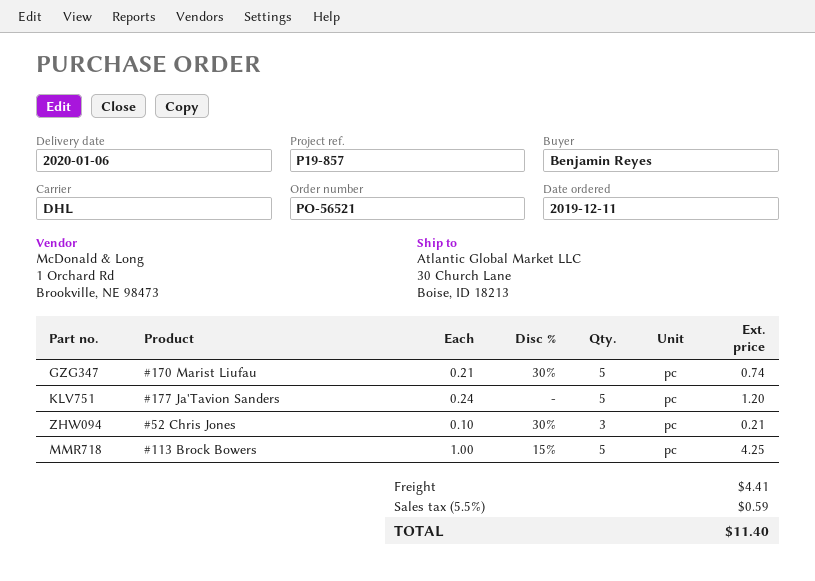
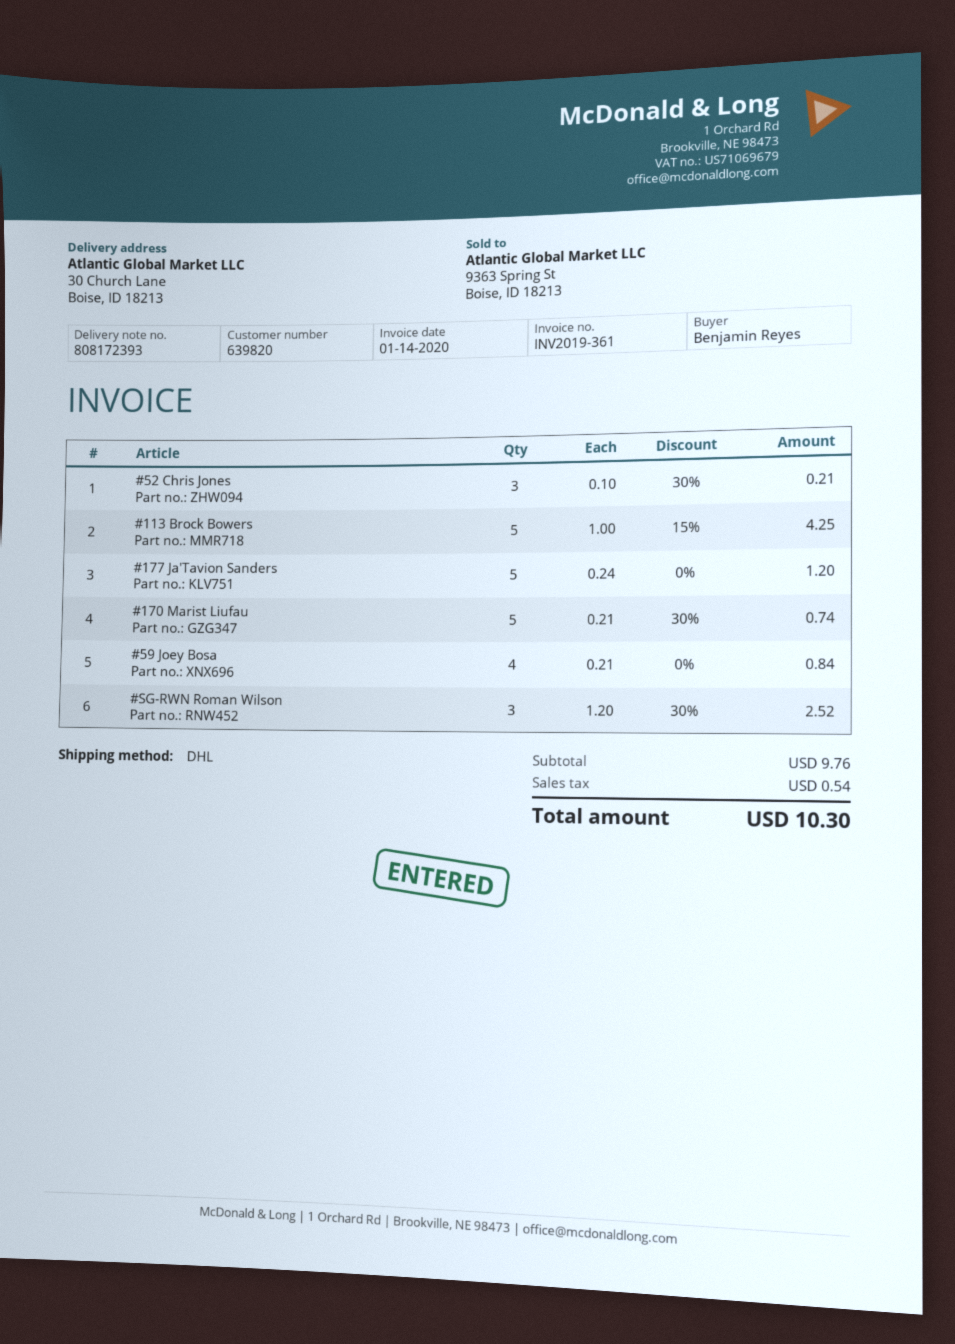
#59 Joey Bosa: none -> 4 x 0.21 = 0.84
#SG-RWN Roman Wilson: none -> 3 x 1.20 - 30% = 2.52
shipping: 4.41 -> none
tax: 0.59 -> 0.54
total: 11.40 -> 10.30

